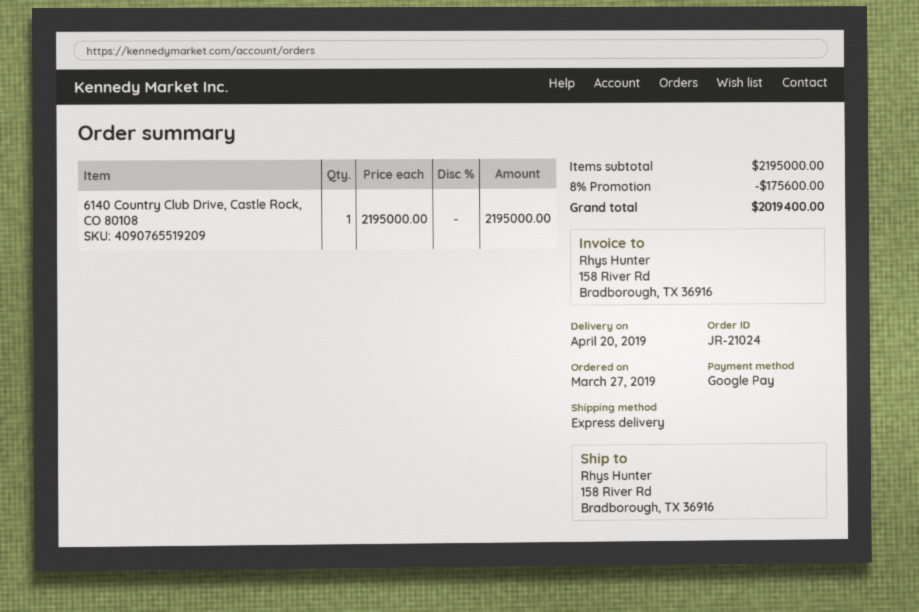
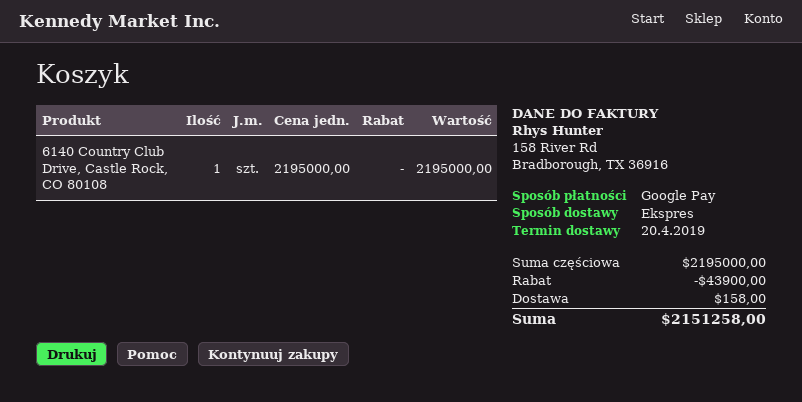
discount: 175600.00 -> 43900.00
shipping: none -> 158.00
total: 2019400.00 -> 2151258.00

